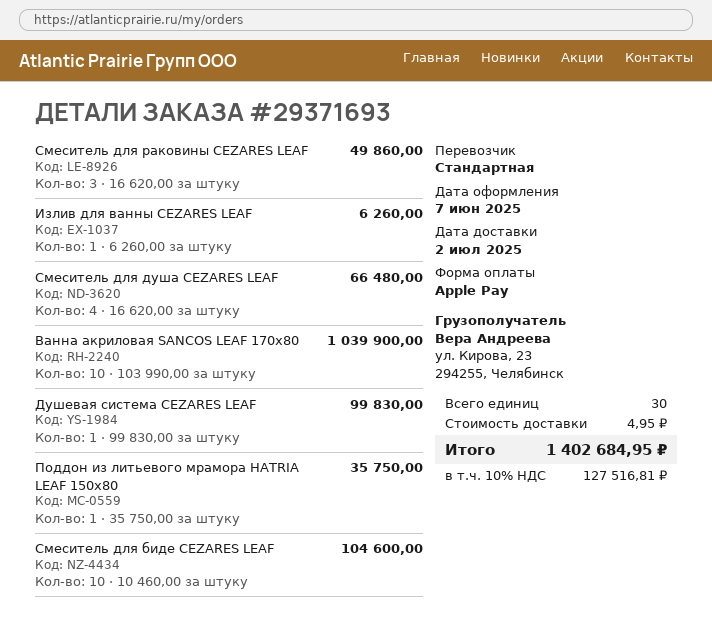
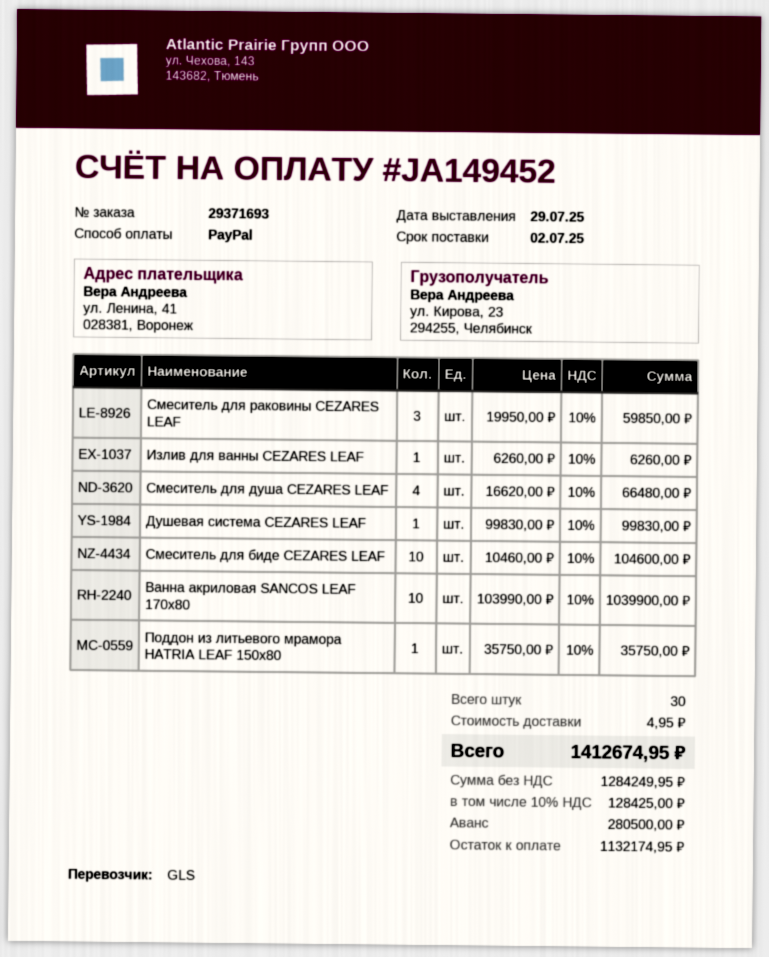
payment method: Apple Pay -> PayPal
shipping method: standard -> GLS
Смеситель для раковины CEZARES LEAF: 3 x 16620.00 = 49860.00 -> 3 x 19950.00 = 59850.00
tax: 10% = 127516.81 -> 10% = 128425.00
total: 1402684.95 -> 1412674.95

